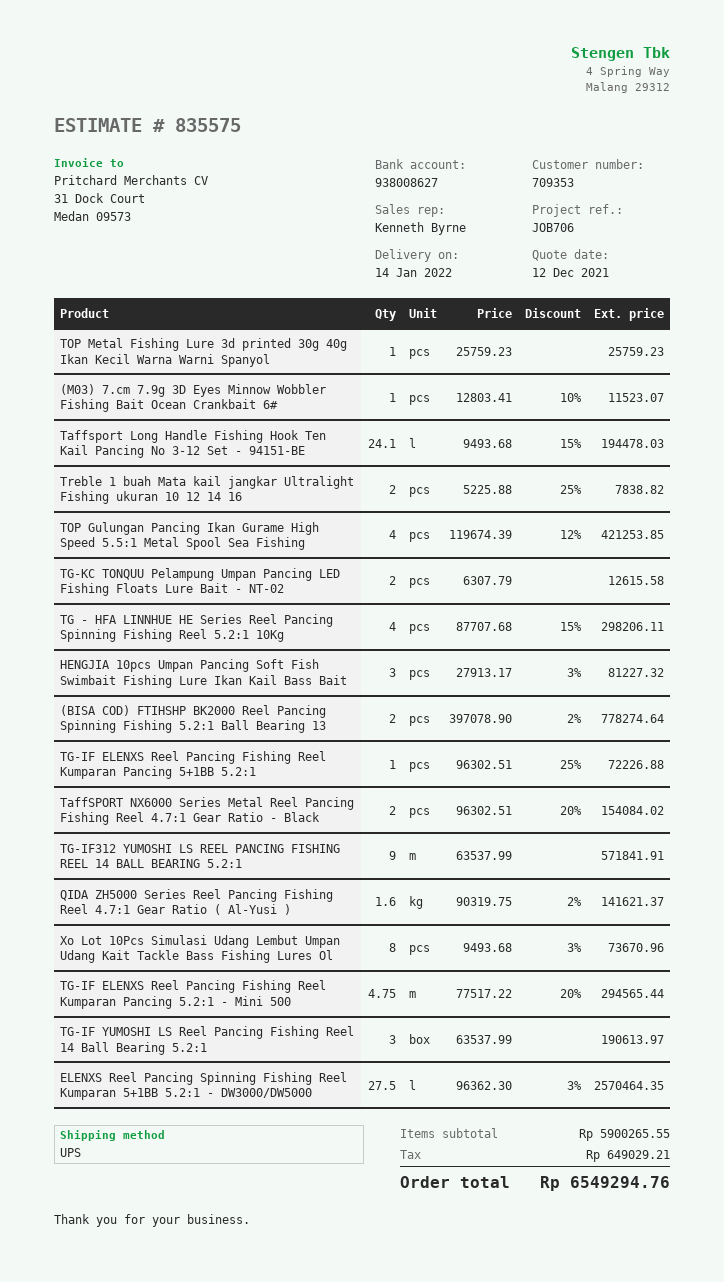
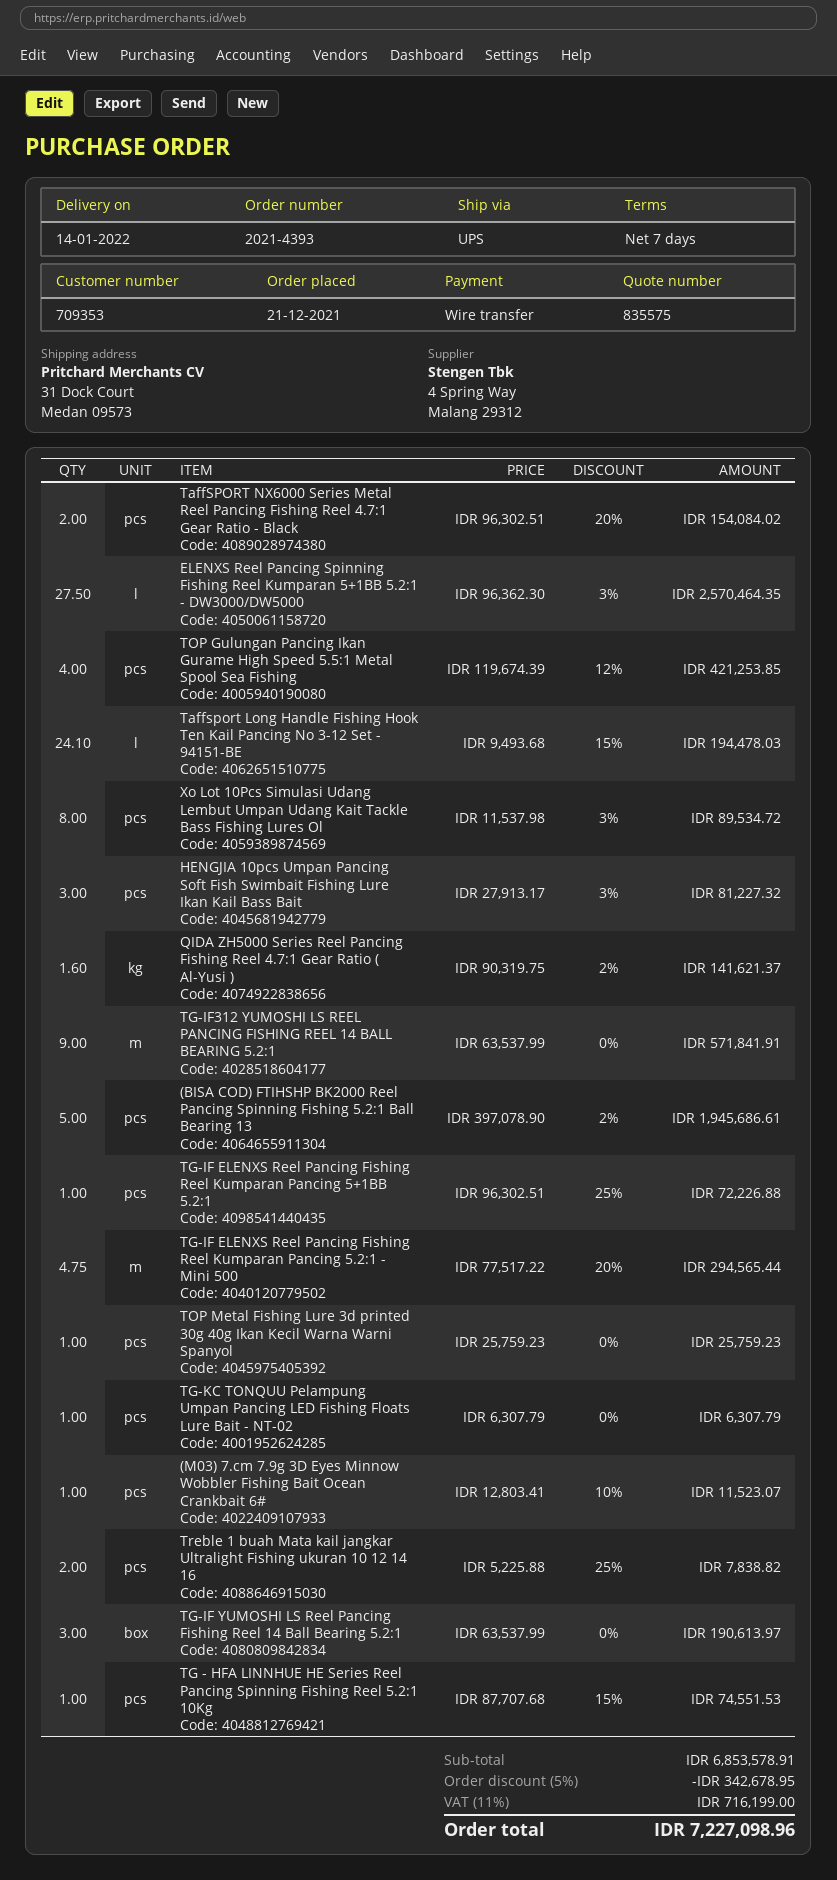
TG-KC TONQUU Pelampung Umpan Pancing LED Fishing Floats Lure Bait - NT-02: 2 x 6307.79 = 12615.58 -> 1 x 6307.79 = 6307.79
TG - HFA LINNHUE HE Series Reel Pancing Spinning Fishing Reel 5.2:1 10Kg: 4 x 87707.68 - 15% = 298206.11 -> 1 x 87707.68 - 15% = 74551.53
(BISA COD) FTIHSHP BK2000 Reel Pancing Spinning Fishing 5.2:1 Ball Bearing 13: 2 x 397078.90 - 2% = 778274.64 -> 5 x 397078.90 - 2% = 1945686.61
Xo Lot 10Pcs Simulasi Udang Lembut Umpan Udang Kait Tackle Bass Fishing Lures Ol: 8 x 9493.68 - 3% = 73670.96 -> 8 x 11537.98 - 3% = 89534.72
subtotal: 5900265.55 -> 6853578.91
discount: none -> 5% = 342678.95
tax: 649029.21 -> 716199.00
total: 6549294.76 -> 7227098.96

